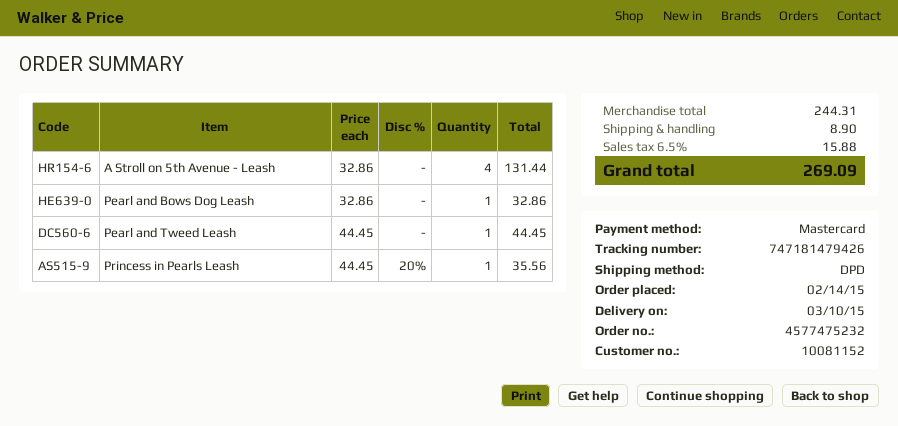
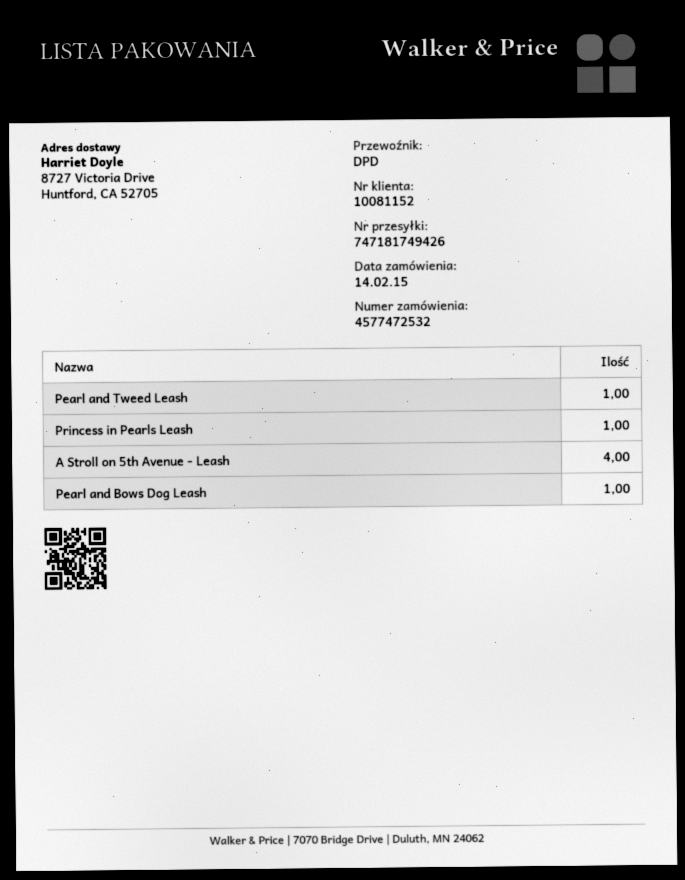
order number: 4577475232 -> 4577472532
tracking number: 747181479426 -> 747181749426

